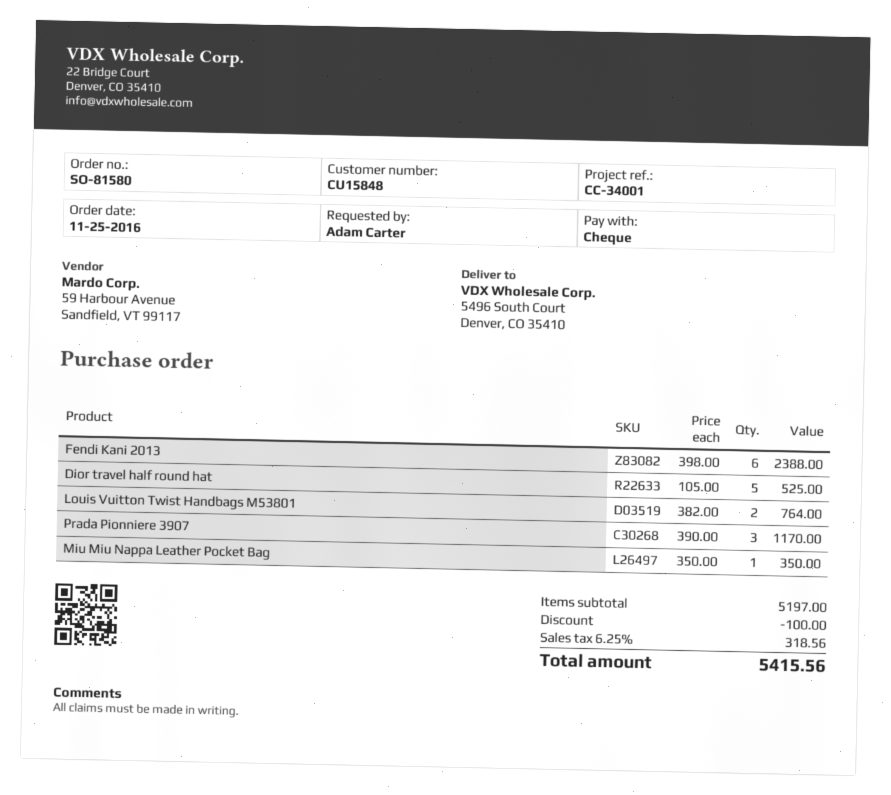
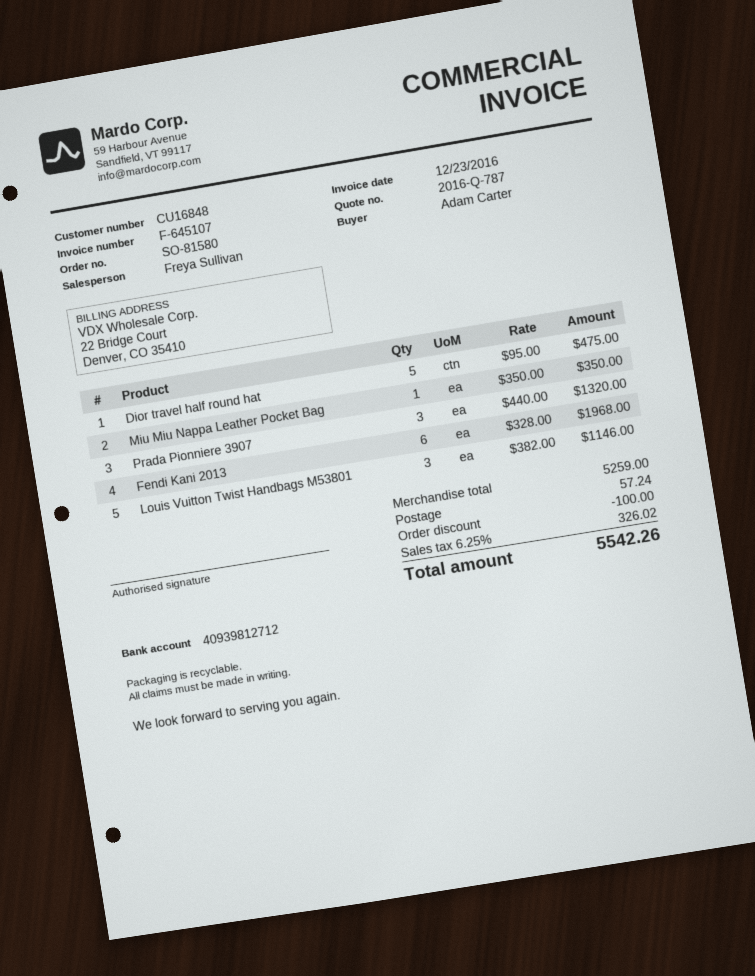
customer number: CU15848 -> CU16848
Fendi Kani 2013: 6 x 398.00 = 2388.00 -> 6 x 328.00 = 1968.00
Dior travel half round hat: 5 x 105.00 = 525.00 -> 5 x 95.00 = 475.00
Louis Vuitton Twist Handbags M53801: 2 x 382.00 = 764.00 -> 3 x 382.00 = 1146.00
Prada Pionniere 3907: 3 x 390.00 = 1170.00 -> 3 x 440.00 = 1320.00
subtotal: 5197.00 -> 5259.00
shipping: none -> 57.24
tax: 6.25% = 318.56 -> 6.25% = 326.02
total: 5415.56 -> 5542.26

